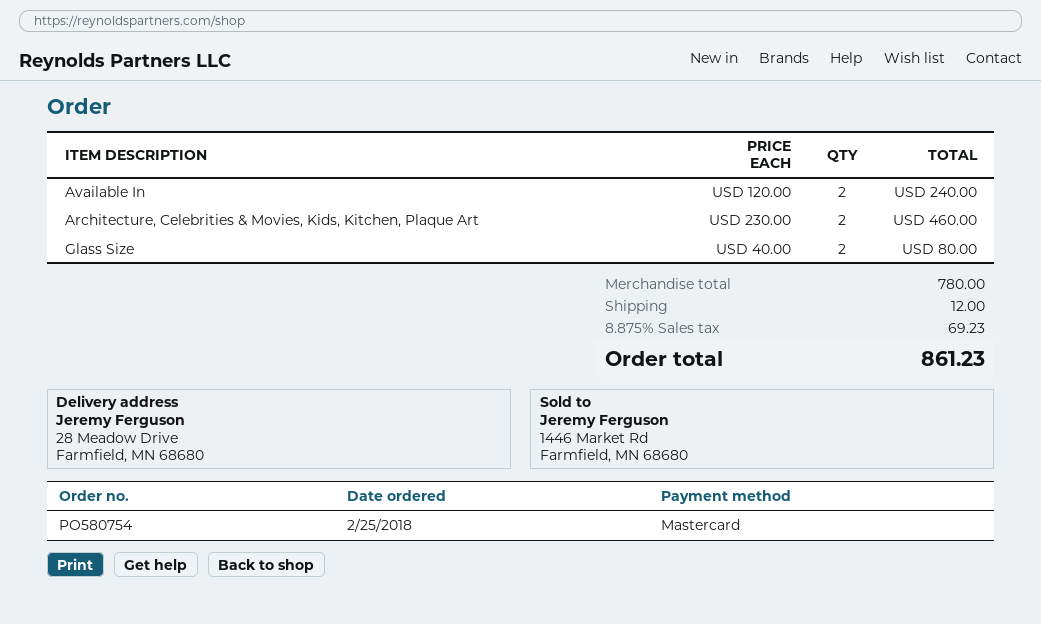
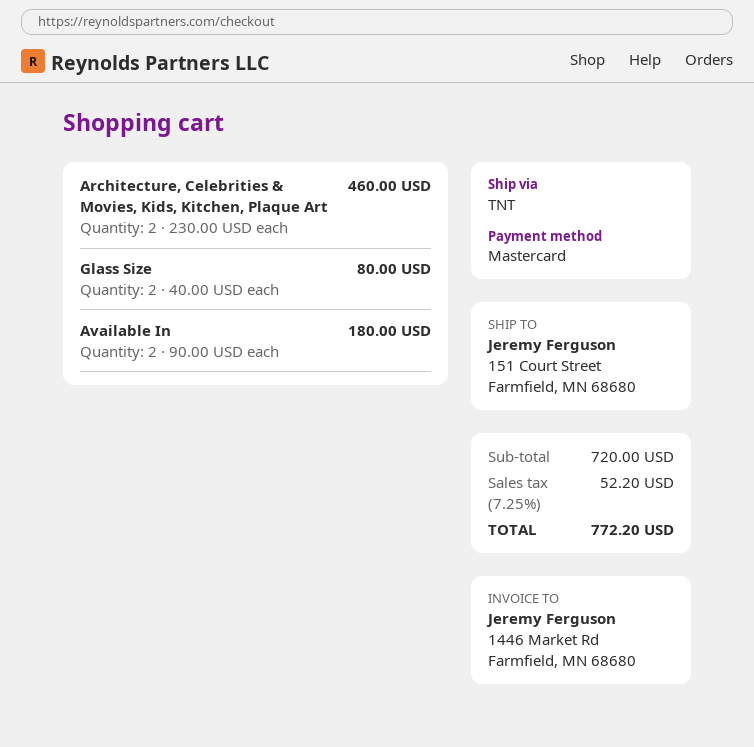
ship to: 28 Meadow Drive, Farmfield, MN 68680 -> 151 Court Street, Farmfield, MN 68680
Available In: 2 x 120.00 = 240.00 -> 2 x 90.00 = 180.00
subtotal: 780.00 -> 720.00
shipping: 12.00 -> none
tax: 8.875% = 69.23 -> 7.25% = 52.20
total: 861.23 -> 772.20

